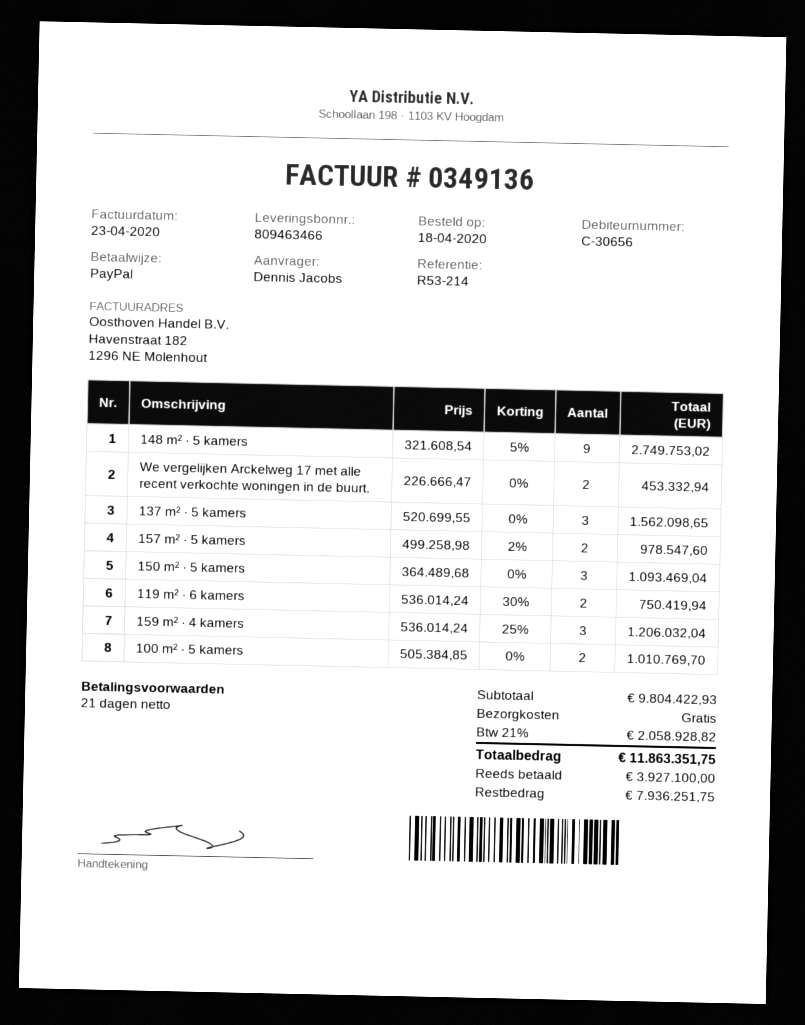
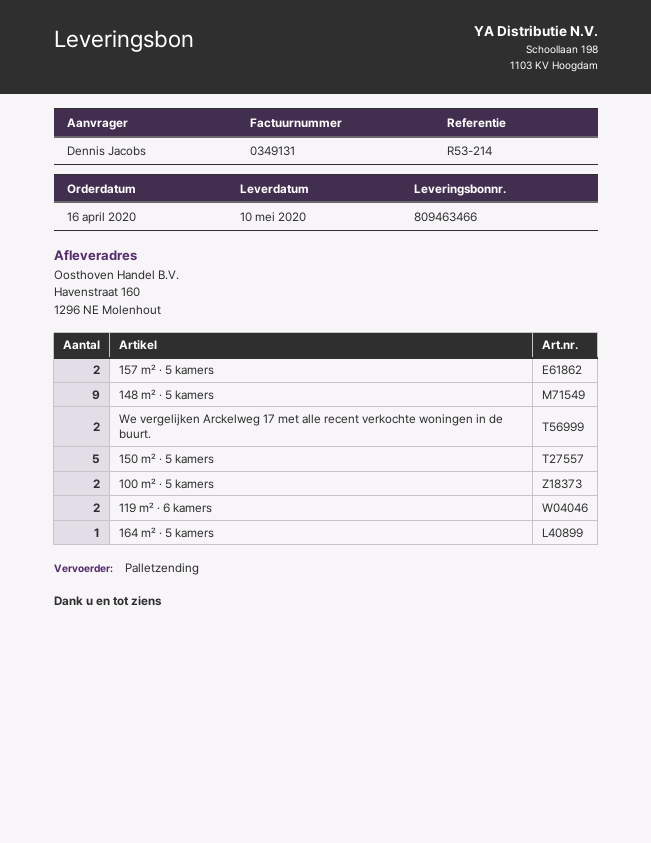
order date: 2020-04-18 -> 2020-04-16
invoice number: 0349136 -> 0349131
137 m² · 5 kamers: 3 -> none
150 m² · 5 kamers: 3 -> 5
159 m² · 4 kamers: 3 -> none
164 m² · 5 kamers: none -> 1

